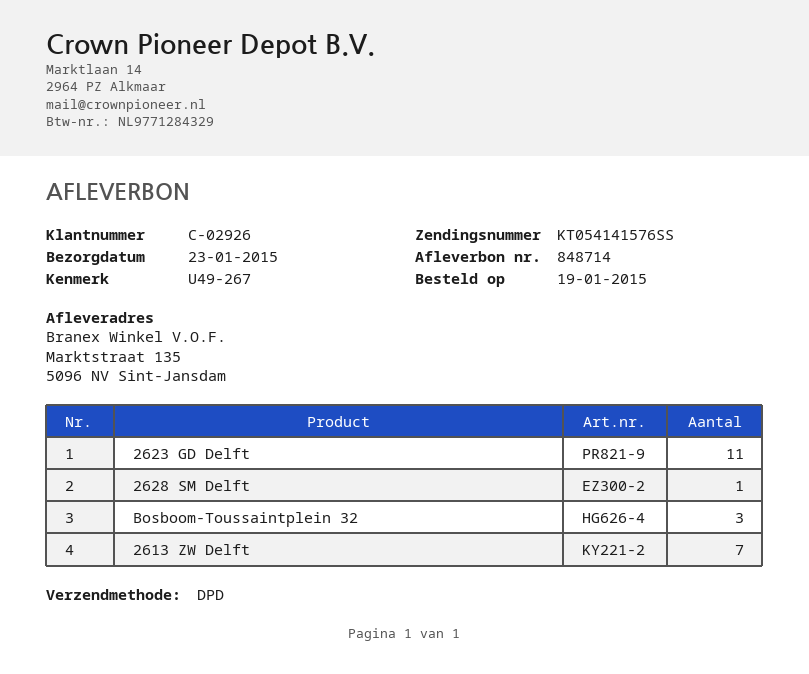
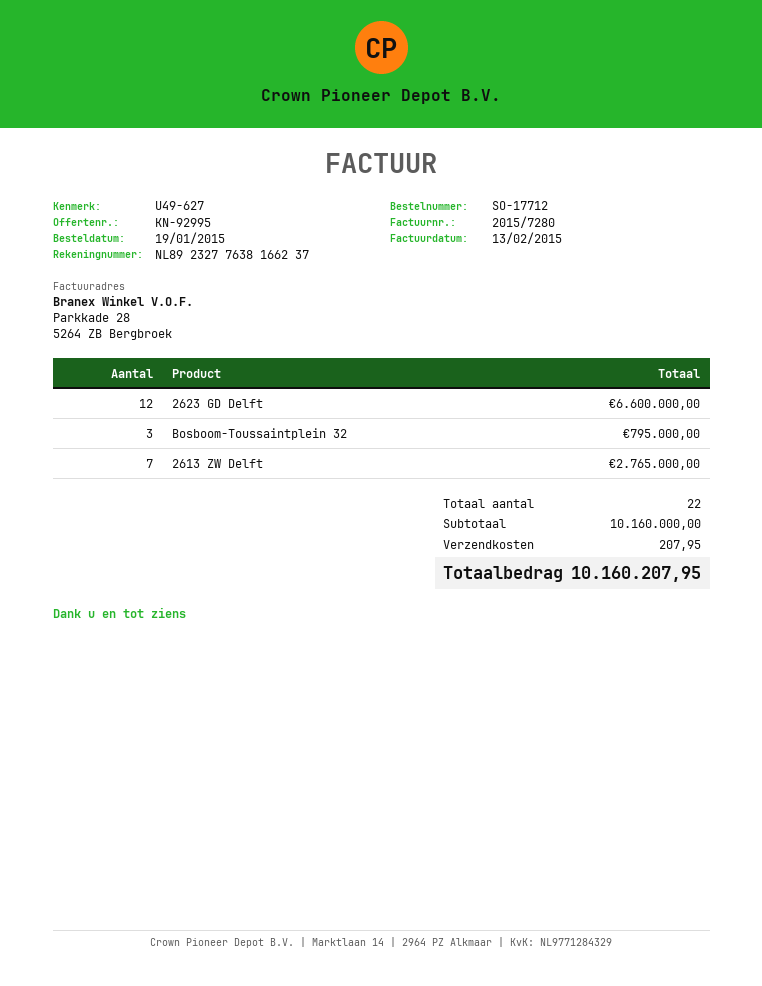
reference: U49-267 -> U49-627
2623 GD Delft: 11 -> 12
2628 SM Delft: 1 -> none

